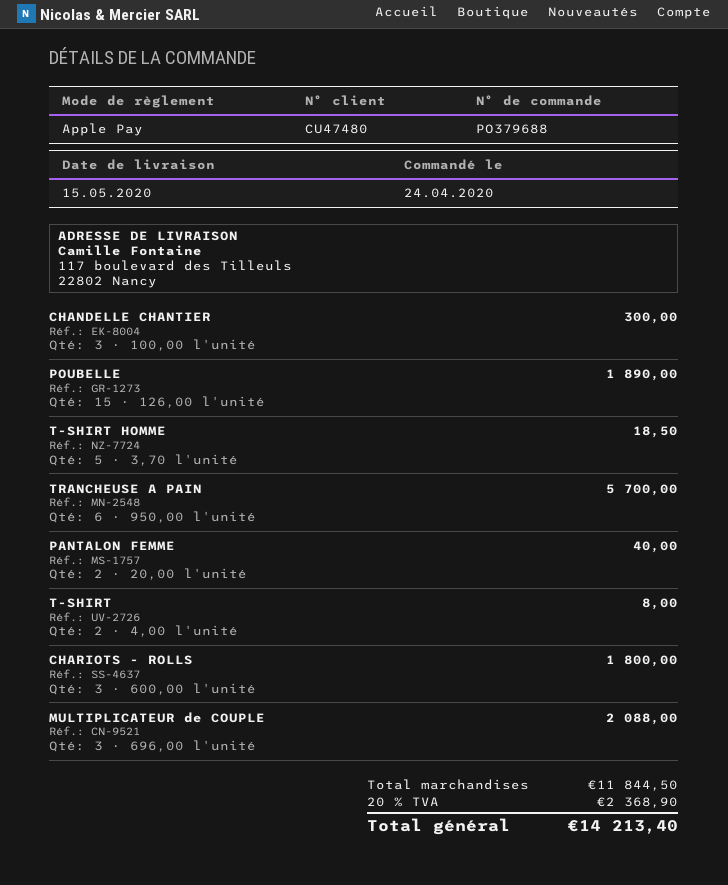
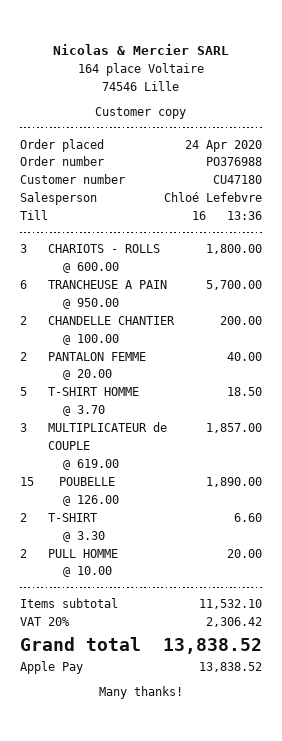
order number: PO379688 -> PO376988
customer number: CU47480 -> CU47180
CHANDELLE CHANTIER: 3 x 100.00 = 300.00 -> 2 x 100.00 = 200.00
T-SHIRT: 2 x 4.00 = 8.00 -> 2 x 3.30 = 6.60
MULTIPLICATEUR de COUPLE: 3 x 696.00 = 2088.00 -> 3 x 619.00 = 1857.00
PULL HOMME: none -> 2 x 10.00 = 20.00
subtotal: 11844.50 -> 11532.10
tax: 20% = 2368.90 -> 20% = 2306.42
total: 14213.40 -> 13838.52

